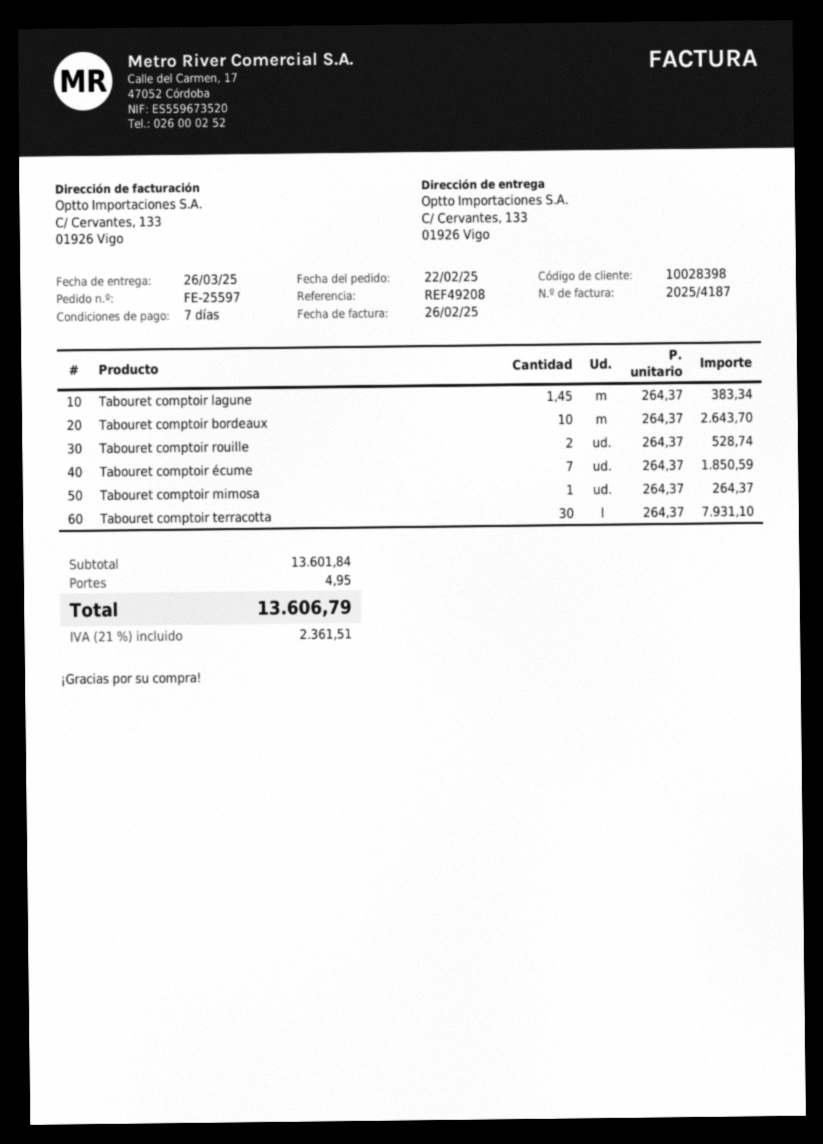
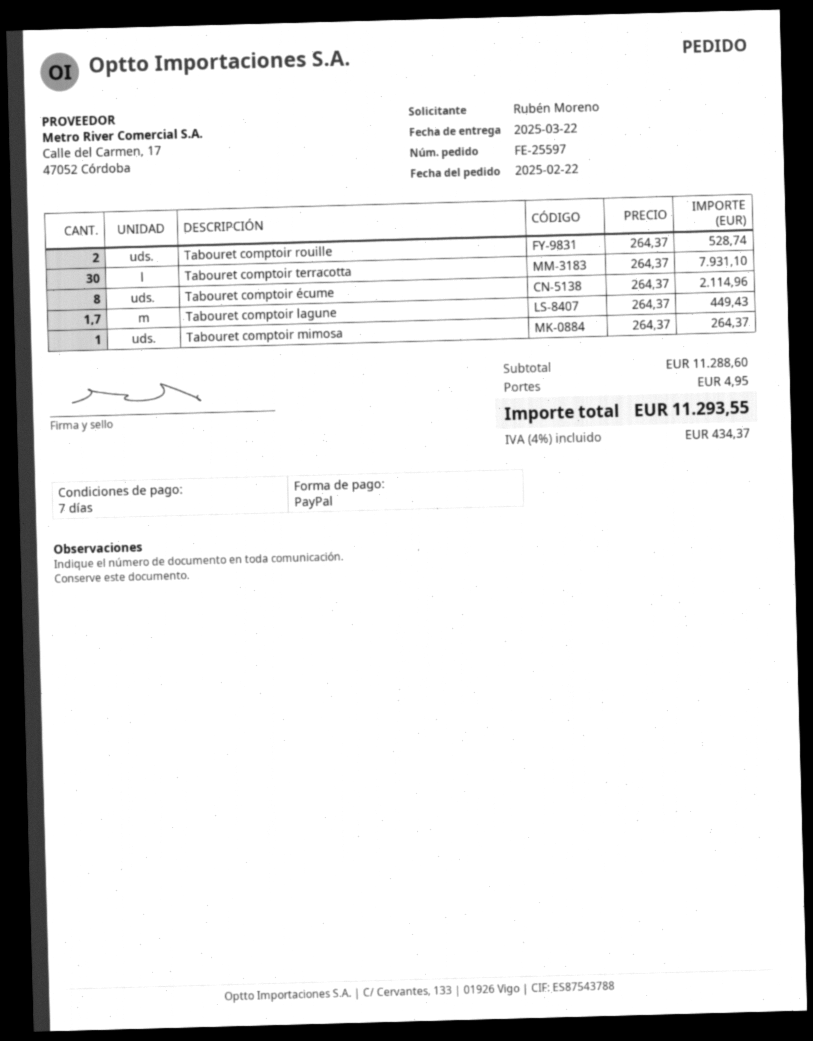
delivery date: 2025-03-26 -> 2025-03-22
Tabouret comptoir lagune: 1.45 x 264.37 = 383.34 -> 1.7 x 264.37 = 449.43
Tabouret comptoir bordeaux: 10 x 264.37 = 2643.70 -> none
Tabouret comptoir écume: 7 x 264.37 = 1850.59 -> 8 x 264.37 = 2114.96
subtotal: 13601.84 -> 11288.60
tax: 21% = 2361.51 -> 4% = 434.37
total: 13606.79 -> 11293.55

